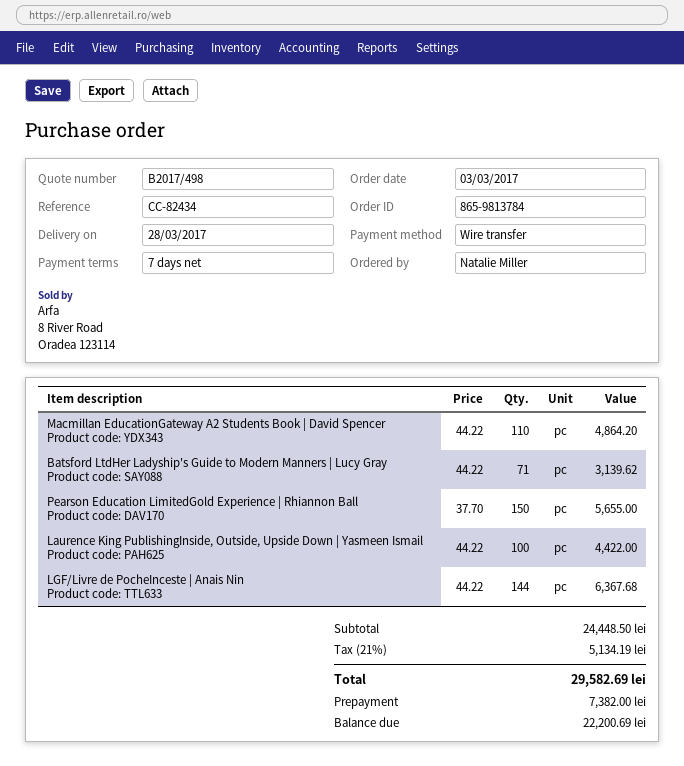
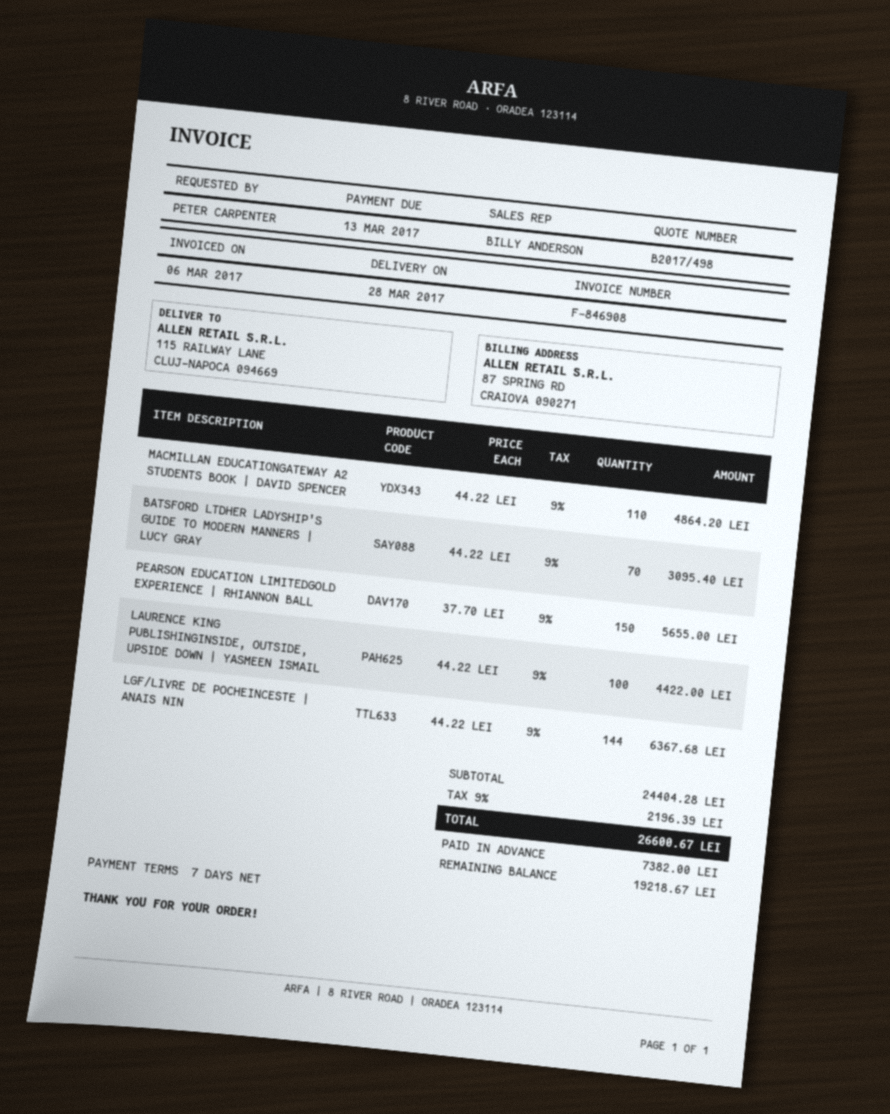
ordered by: Natalie Miller -> PETER CARPENTER
Batsford LtdHer Ladyship's Guide to Modern Manners | Lucy Gray: 71 x 44.22 = 3139.62 -> 70 x 44.22 = 3095.40
subtotal: 24448.50 -> 24404.28
tax: 21% = 5134.19 -> 9% = 2196.39
total: 29582.69 -> 26600.67
balance: 22200.69 -> 19218.67

